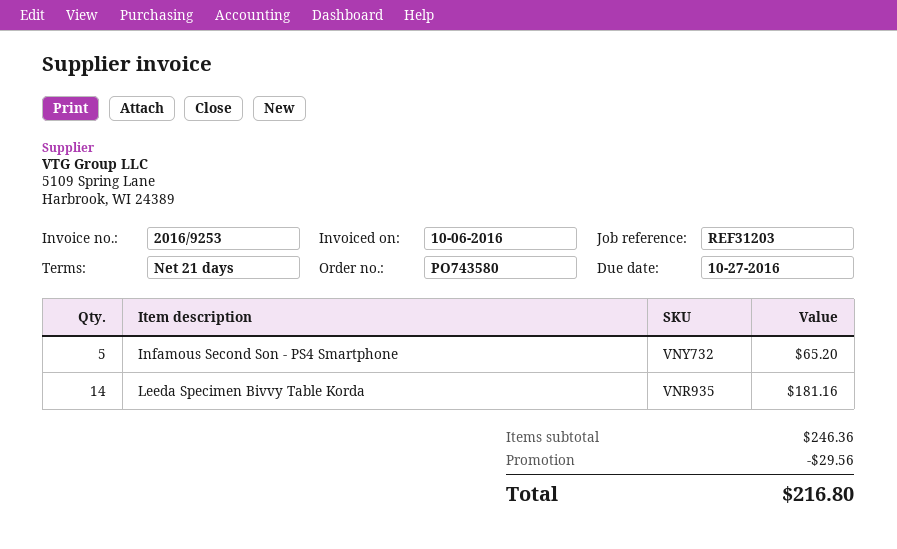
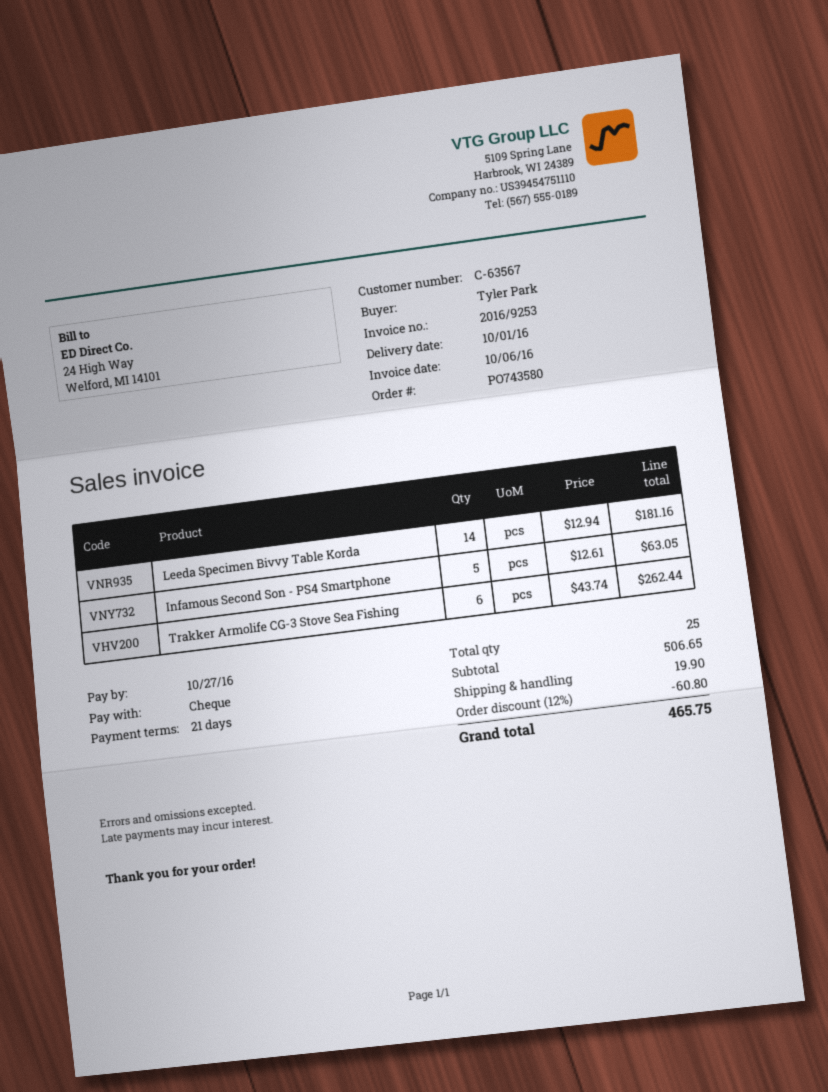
Infamous Second Son - PS4 Smartphone: 5 for 65.20 -> 5 for 63.05
Trakker Armolife CG-3 Stove Sea Fishing: none -> 6 for 262.44
subtotal: 246.36 -> 506.65
discount: 29.56 -> 60.80
shipping: none -> 19.90
total: 216.80 -> 465.75

